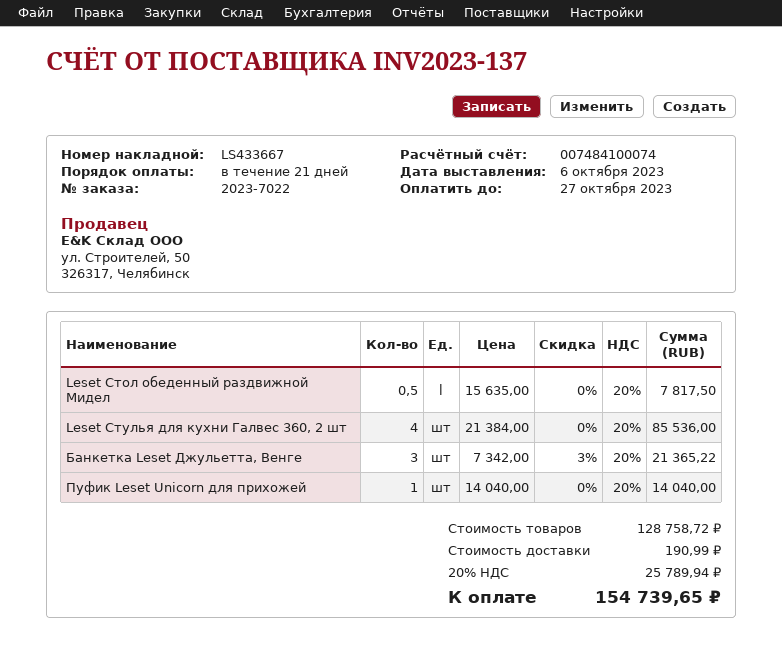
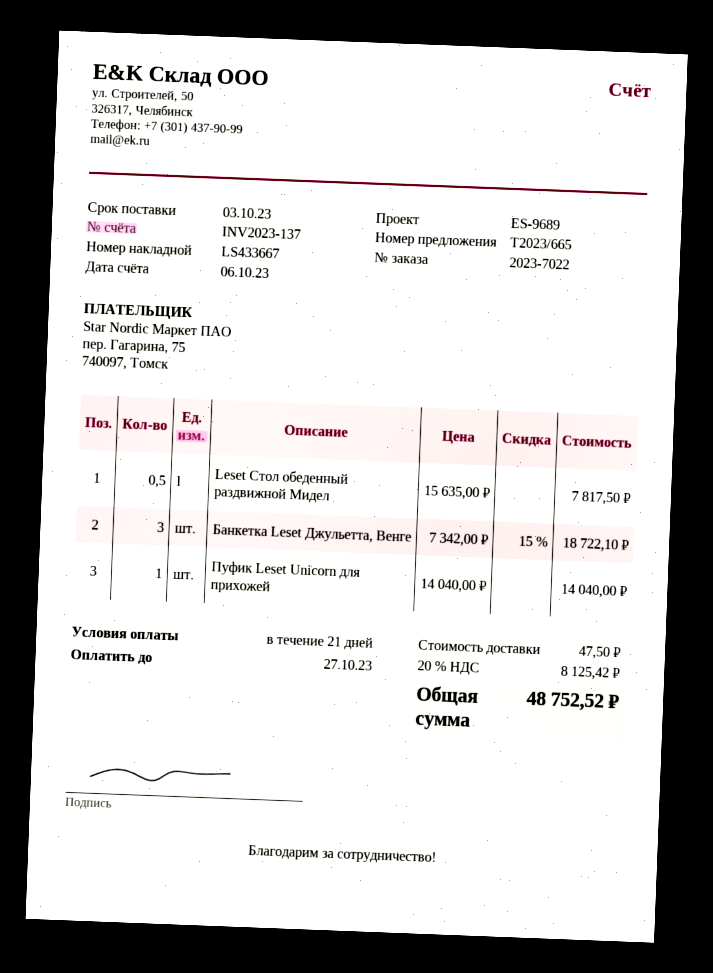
Leset Стулья для кухни Галвес 360, 2 шт: 4 x 21384.00 = 85536.00 -> none
Банкетка Leset Джульетта, Венге: 3 x 7342.00 - 3% = 21365.22 -> 3 x 7342.00 - 15% = 18722.10
shipping: 190.99 -> 47.50
tax: 20% = 25789.94 -> 20% = 8125.42
total: 154739.65 -> 48752.52

